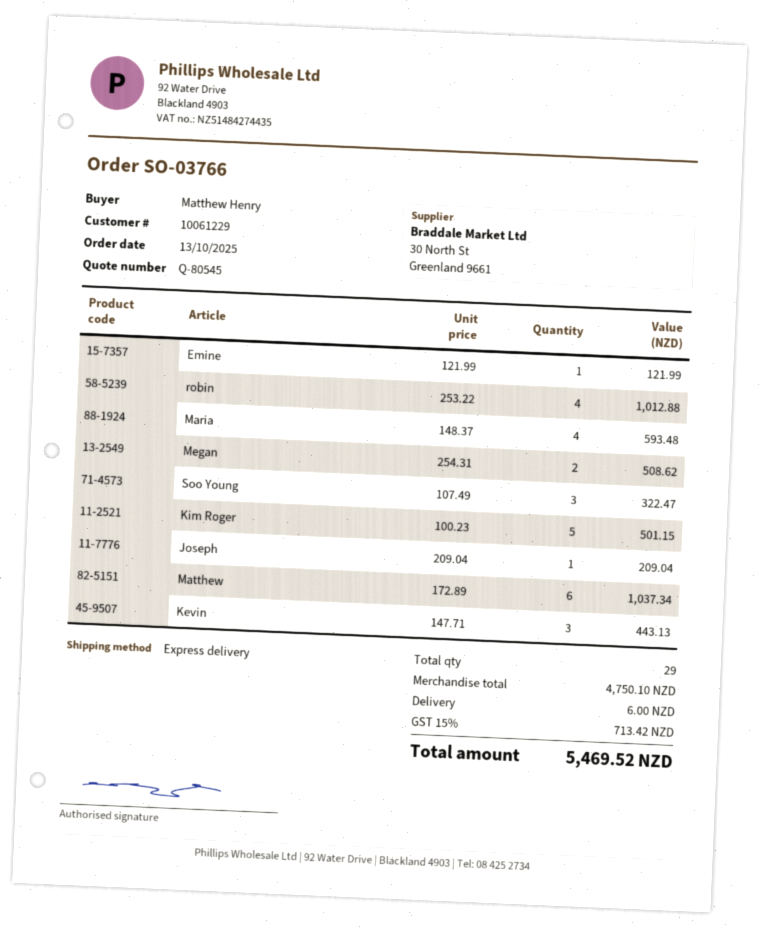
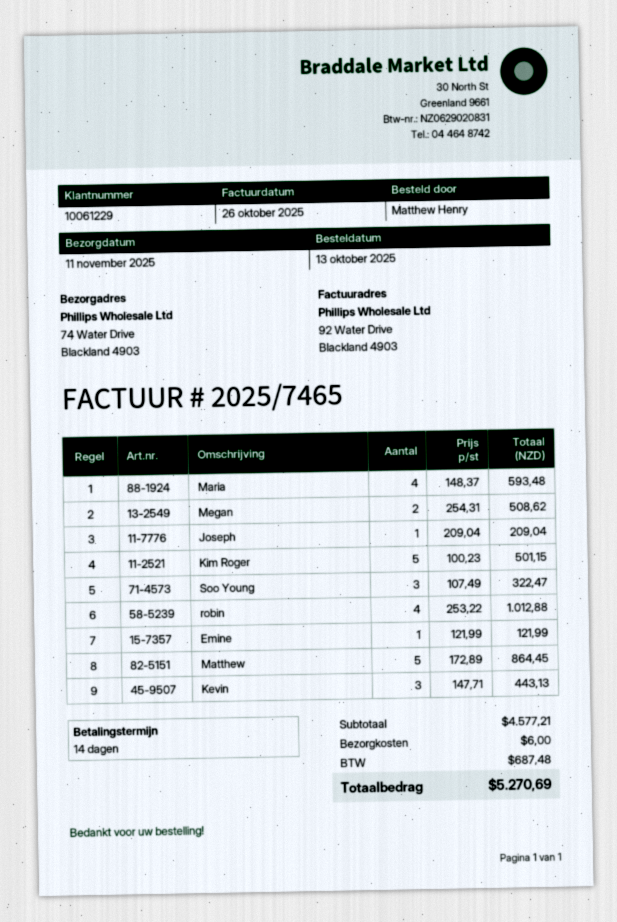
Matthew: 6 x 172.89 = 1037.34 -> 5 x 172.89 = 864.45
subtotal: 4750.10 -> 4577.21
tax: 713.42 -> 687.48
total: 5469.52 -> 5270.69

